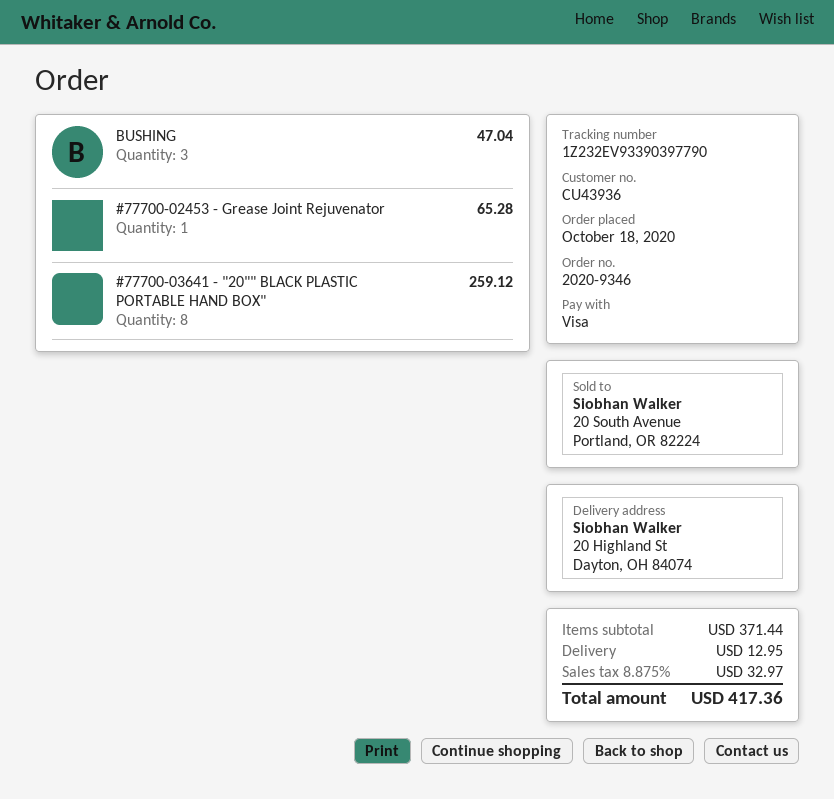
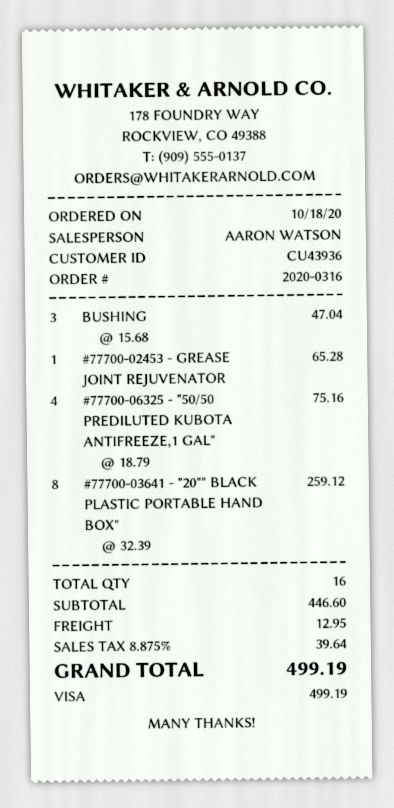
order number: 2020-9346 -> 2020-0316
#77700-06325 - "50/50 PREDILUTED KUBOTA ANTIFREEZE,1 GAL": none -> 4 for 75.16
subtotal: 371.44 -> 446.60
tax: 8.875% = 32.97 -> 8.875% = 39.64
total: 417.36 -> 499.19

